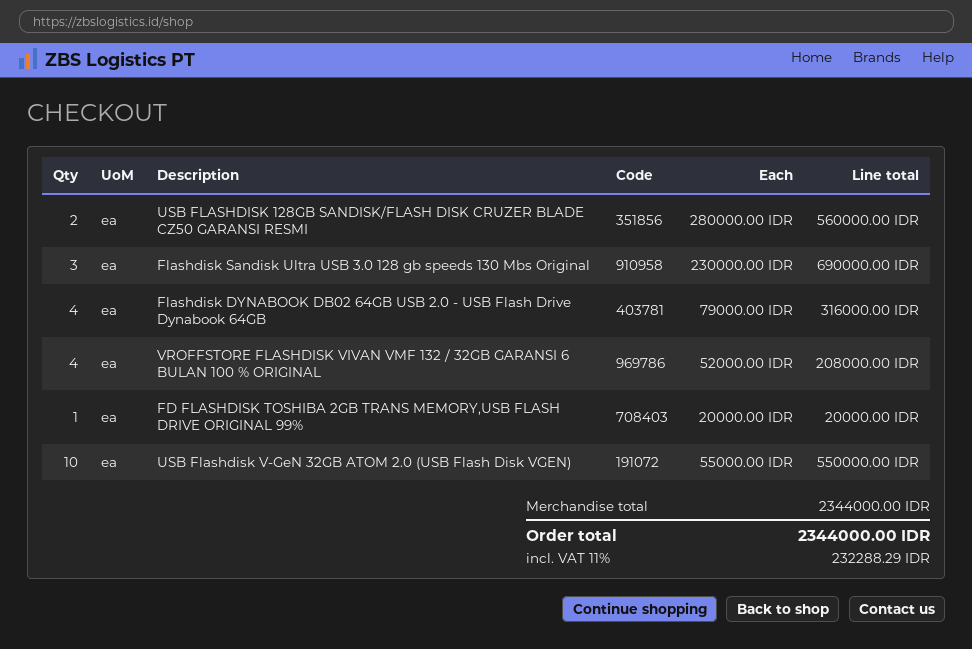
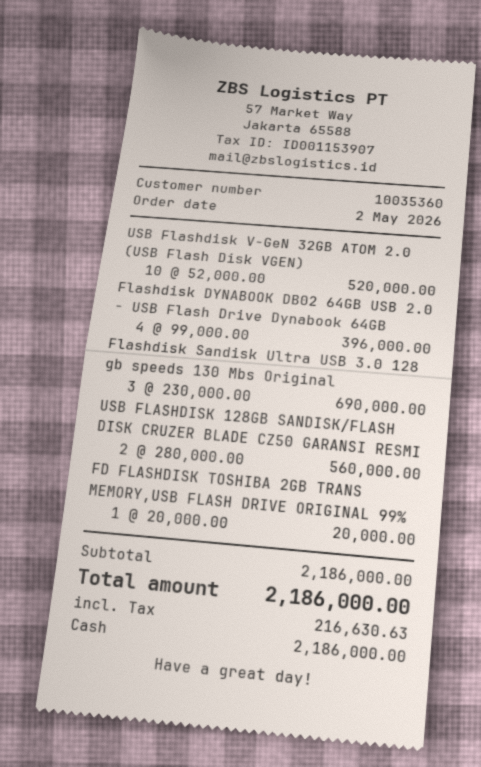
Flashdisk DYNABOOK DB02 64GB USB 2.0 - USB Flash Drive Dynabook 64GB: 4 x 79000.00 = 316000.00 -> 4 x 99000.00 = 396000.00
VROFFSTORE FLASHDISK VIVAN VMF 132 / 32GB GARANSI 6 BULAN 100 % ORIGINAL: 4 x 52000.00 = 208000.00 -> none
USB Flashdisk V-GeN 32GB ATOM 2.0 (USB Flash Disk VGEN): 10 x 55000.00 = 550000.00 -> 10 x 52000.00 = 520000.00
subtotal: 2344000.00 -> 2186000.00
tax: 232288.29 -> 216630.63
total: 2344000.00 -> 2186000.00

